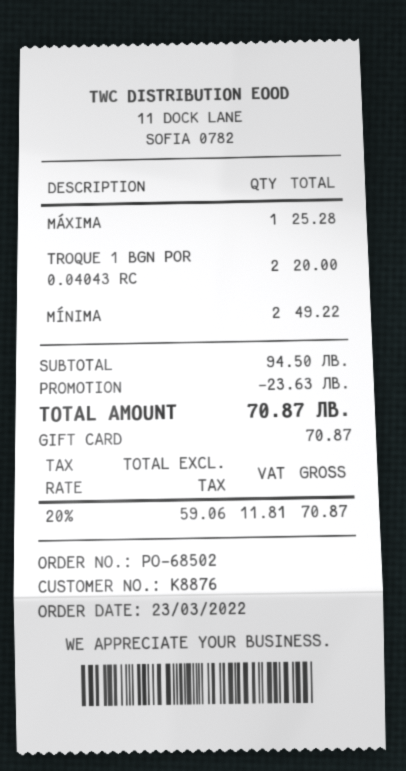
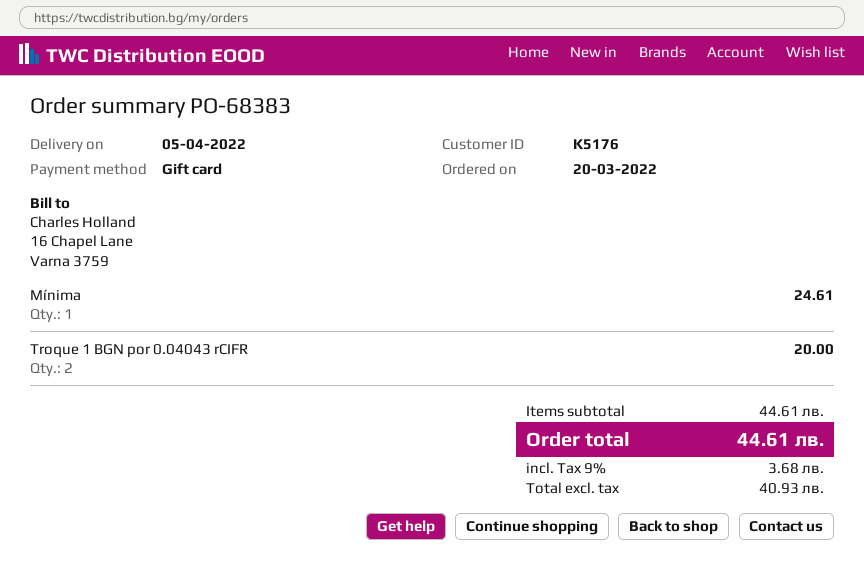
order number: PO-68502 -> PO-68383
order date: 2022-03-23 -> 2022-03-20
customer number: K8876 -> K5176
MÁXIMA: 1 for 25.28 -> none
MÍNIMA: 2 for 49.22 -> 1 for 24.61
subtotal: 94.50 -> 44.61
discount: 23.63 -> none
net: 59.06 -> 40.93
tax: 20% = 11.81 -> 9% = 3.68
total: 70.87 -> 44.61

